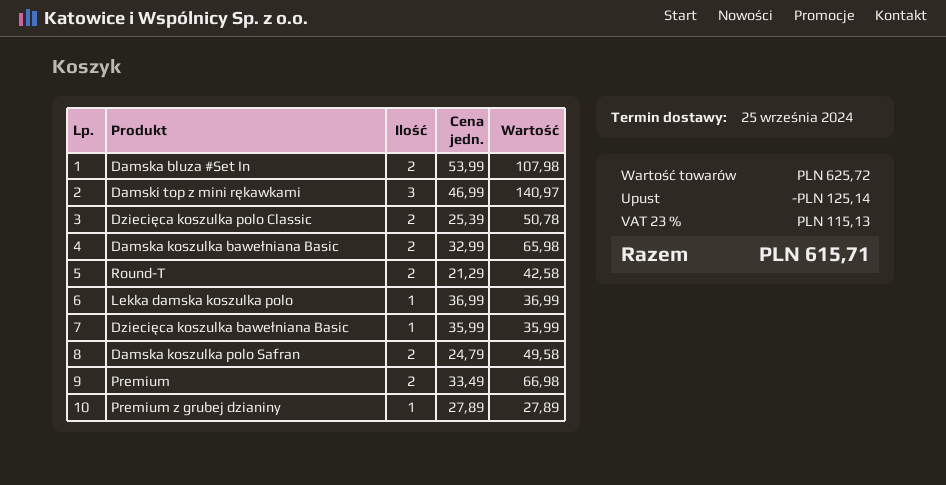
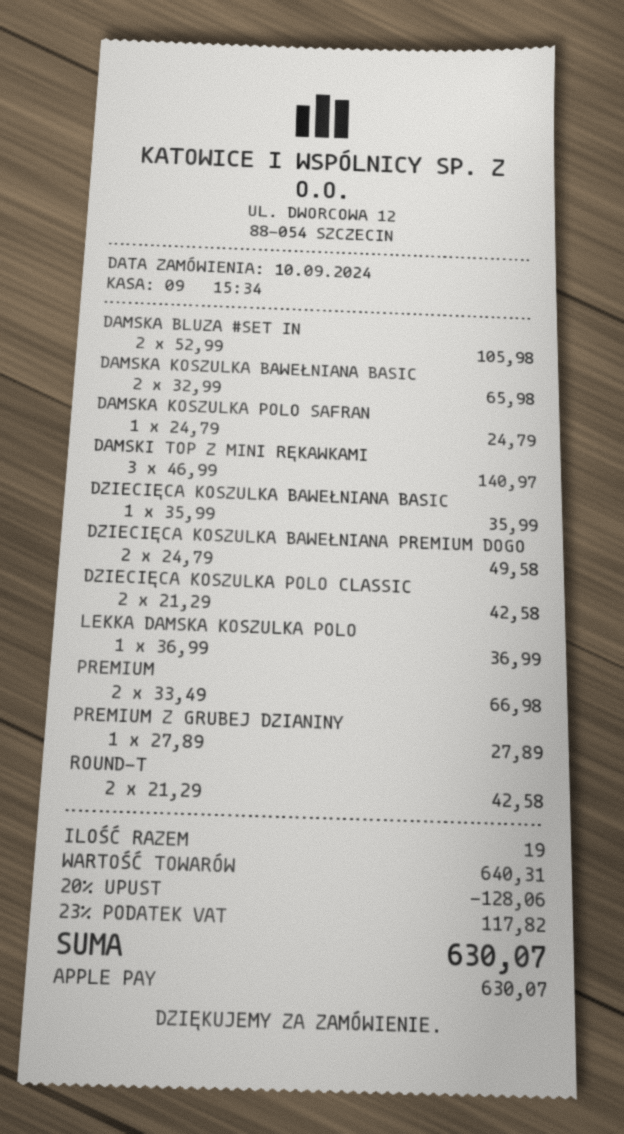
Damska bluza #Set In: 2 x 53.99 = 107.98 -> 2 x 52.99 = 105.98
Dziecięca koszulka polo Classic: 2 x 25.39 = 50.78 -> 2 x 21.29 = 42.58
Damska koszulka polo Safran: 2 x 24.79 = 49.58 -> 1 x 24.79 = 24.79
DZIECIĘCA KOSZULKA BAWEŁNIANA PREMIUM DOGO: none -> 2 x 24.79 = 49.58
subtotal: 625.72 -> 640.31
discount: 125.14 -> 128.06
tax: 23% = 115.13 -> 23% = 117.82
total: 615.71 -> 630.07

